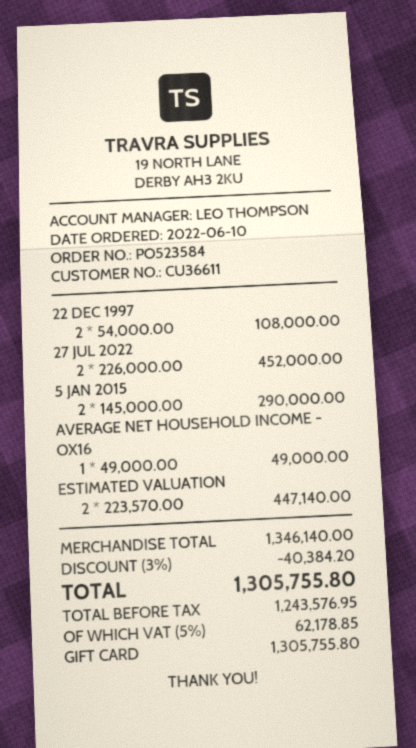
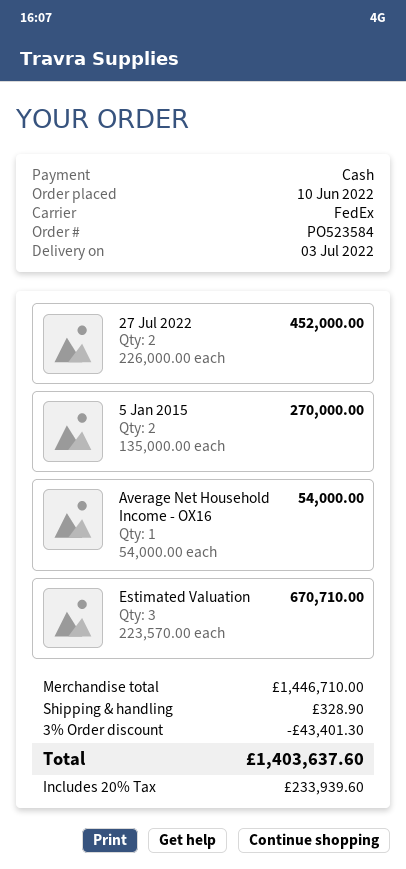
payment method: gift card -> cash
22 DEC 1997: 2 x 54000.00 = 108000.00 -> none
5 JAN 2015: 2 x 145000.00 = 290000.00 -> 2 x 135000.00 = 270000.00
AVERAGE NET HOUSEHOLD INCOME - OX16: 1 x 49000.00 = 49000.00 -> 1 x 54000.00 = 54000.00
ESTIMATED VALUATION: 2 x 223570.00 = 447140.00 -> 3 x 223570.00 = 670710.00
subtotal: 1346140.00 -> 1446710.00
discount: 3% = 40384.20 -> 3% = 43401.30
shipping: none -> 328.90
tax: 5% = 62178.85 -> 20% = 233939.60
total: 1305755.80 -> 1403637.60

